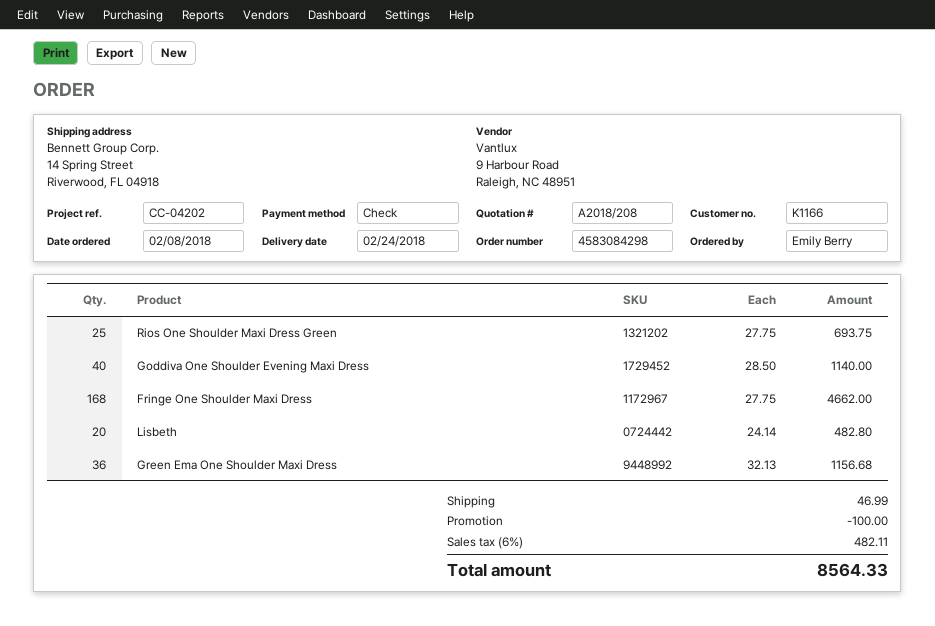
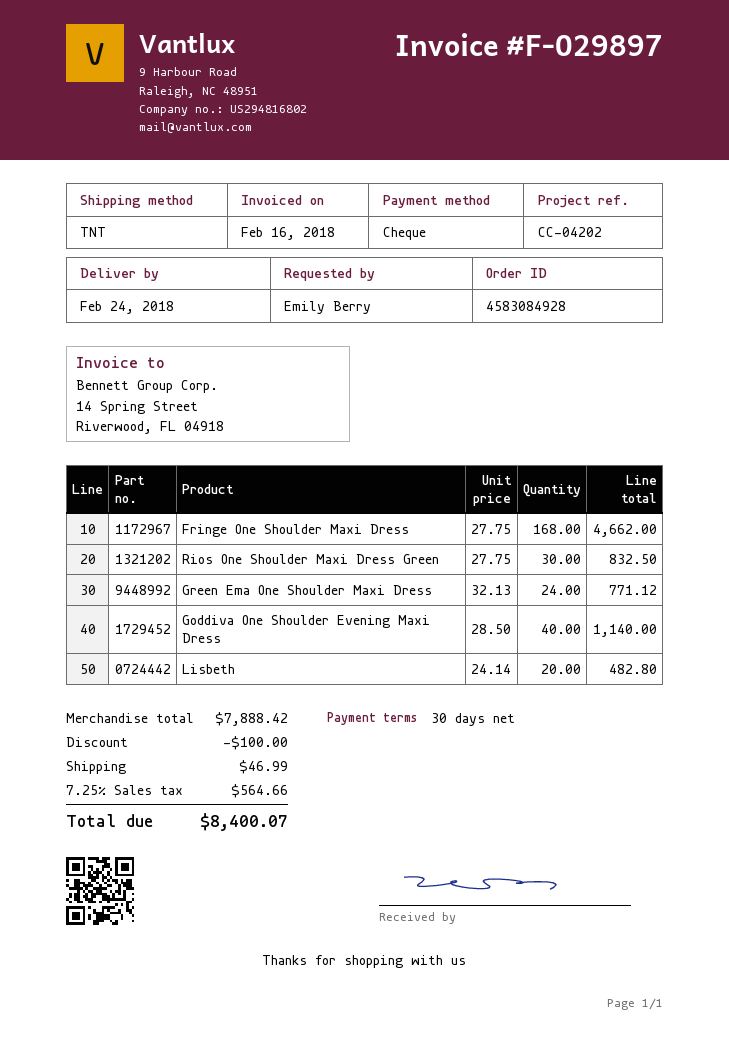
order number: 4583084298 -> 4583084928
Rios One Shoulder Maxi Dress Green: 25 x 27.75 = 693.75 -> 30 x 27.75 = 832.50
Green Ema One Shoulder Maxi Dress: 36 x 32.13 = 1156.68 -> 24 x 32.13 = 771.12
tax: 6% = 482.11 -> 7.25% = 564.66
total: 8564.33 -> 8400.07

